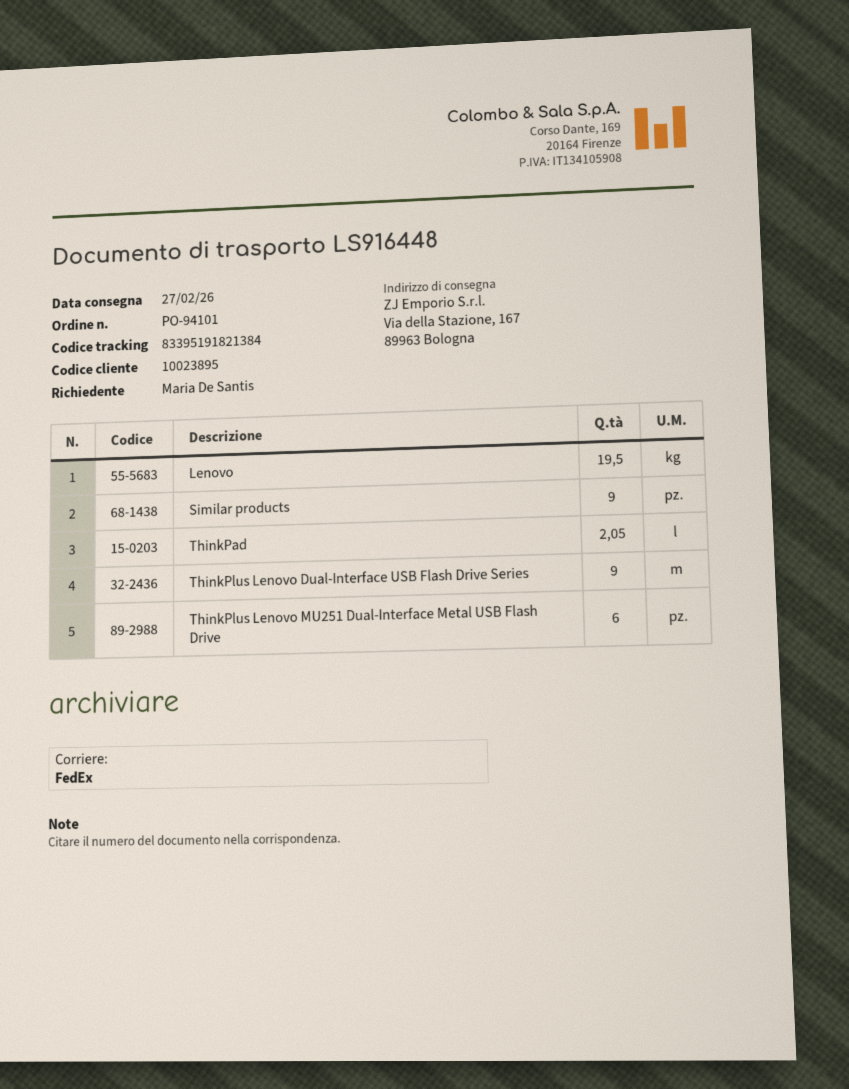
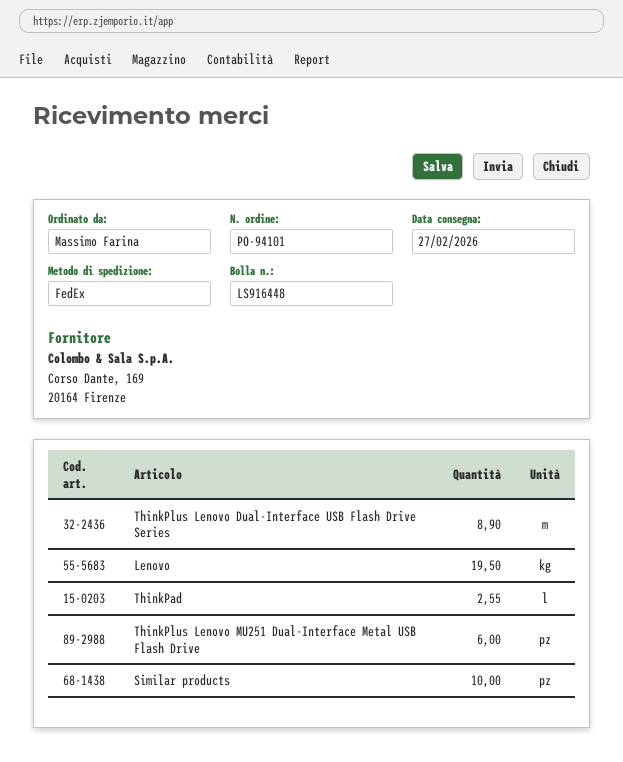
ordered by: Maria De Santis -> Massimo Farina
Similar products: 9 -> 10
ThinkPad: 2.05 -> 2.55
ThinkPlus Lenovo Dual-Interface USB Flash Drive Series: 9 -> 8.9

